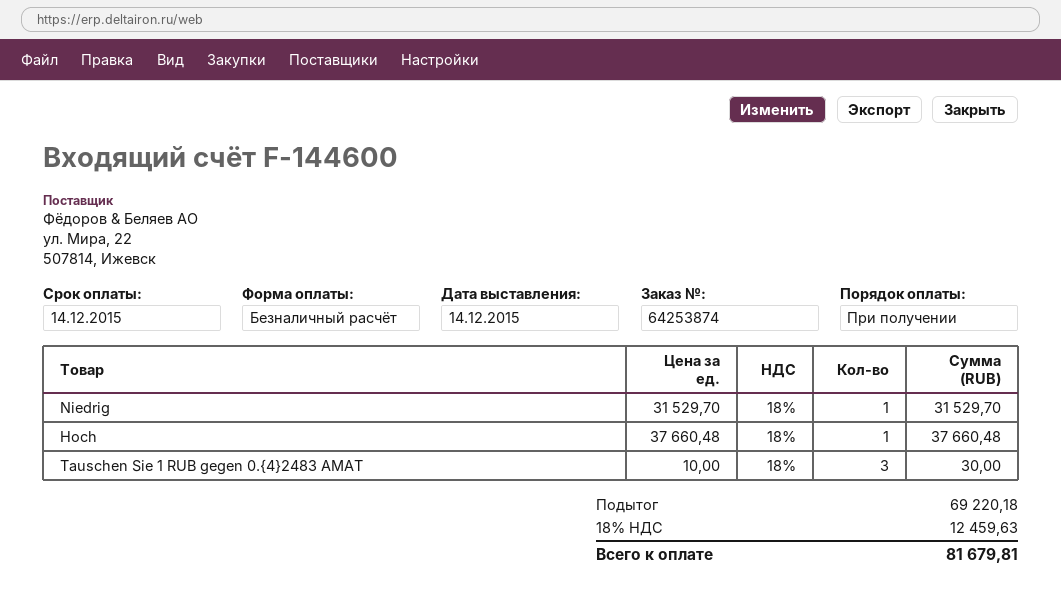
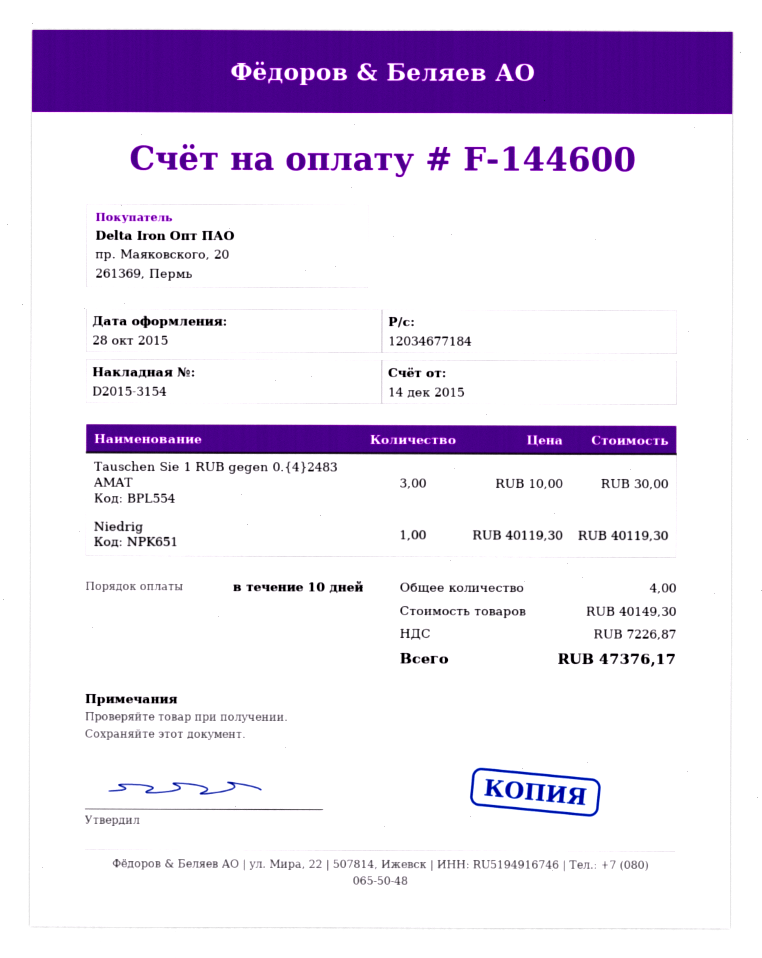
payment terms: on receipt -> 10 days
Niedrig: 1 x 31529.70 = 31529.70 -> 1 x 40119.30 = 40119.30
Hoch: 1 x 37660.48 = 37660.48 -> none
subtotal: 69220.18 -> 40149.30
tax: 12459.63 -> 7226.87
total: 81679.81 -> 47376.17

